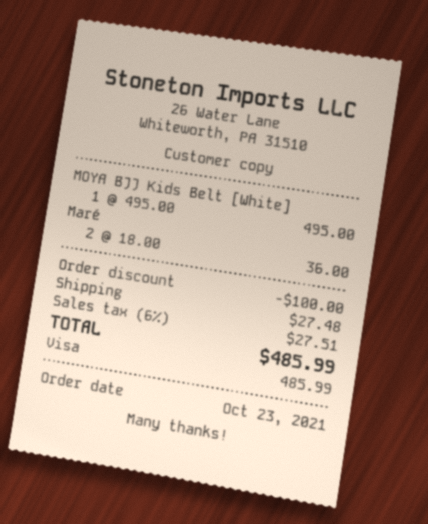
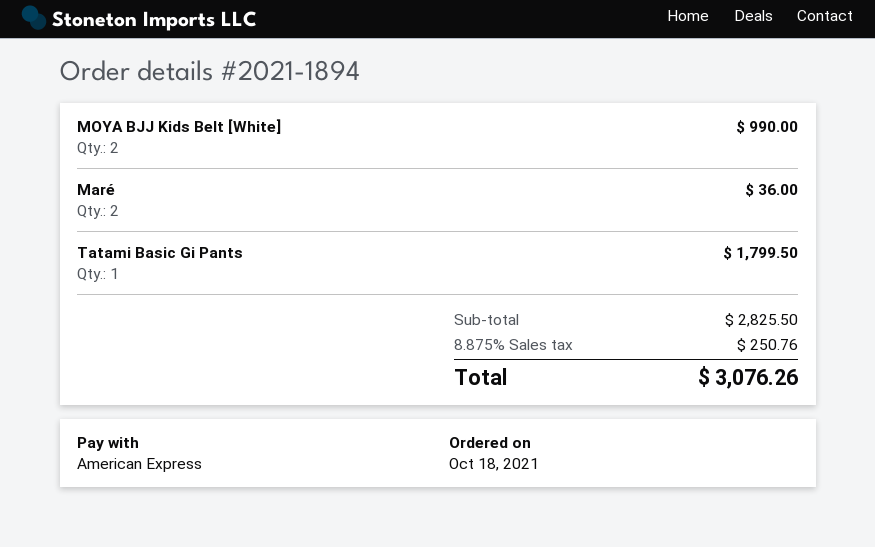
order date: 2021-10-23 -> 2021-10-18
payment method: Visa -> American Express
MOYA BJJ Kids Belt [White]: 1 for 495.00 -> 2 for 990.00
Tatami Basic Gi Pants: none -> 1 for 1799.50
discount: 100.00 -> none
shipping: 27.48 -> none
tax: 6% = 27.51 -> 8.875% = 250.76
total: 485.99 -> 3076.26

